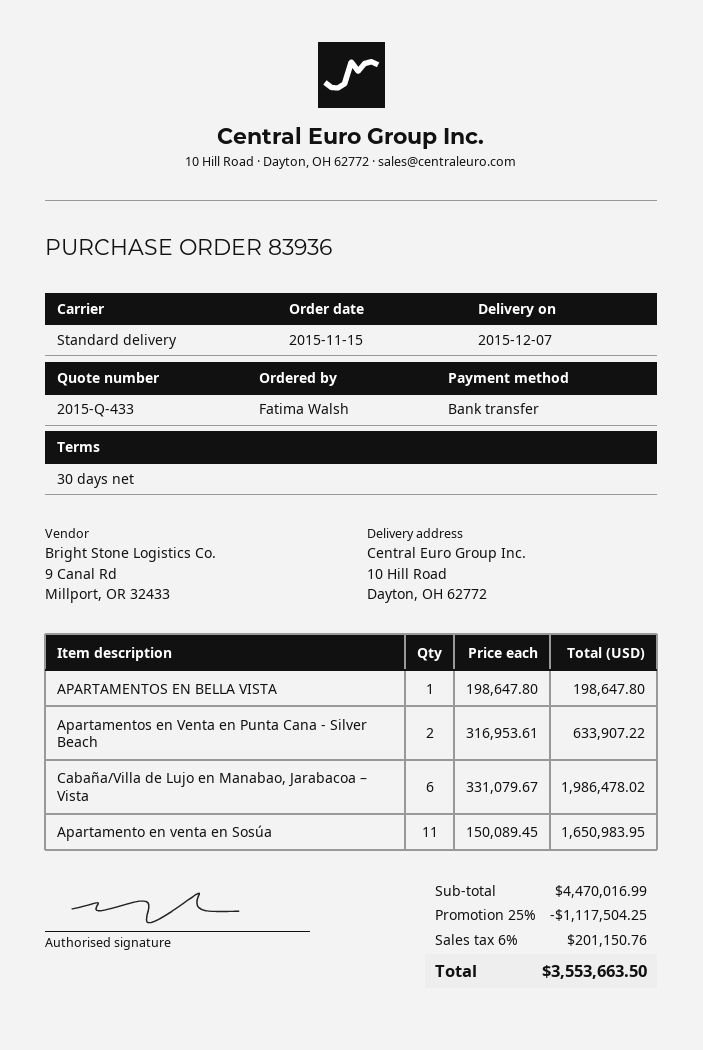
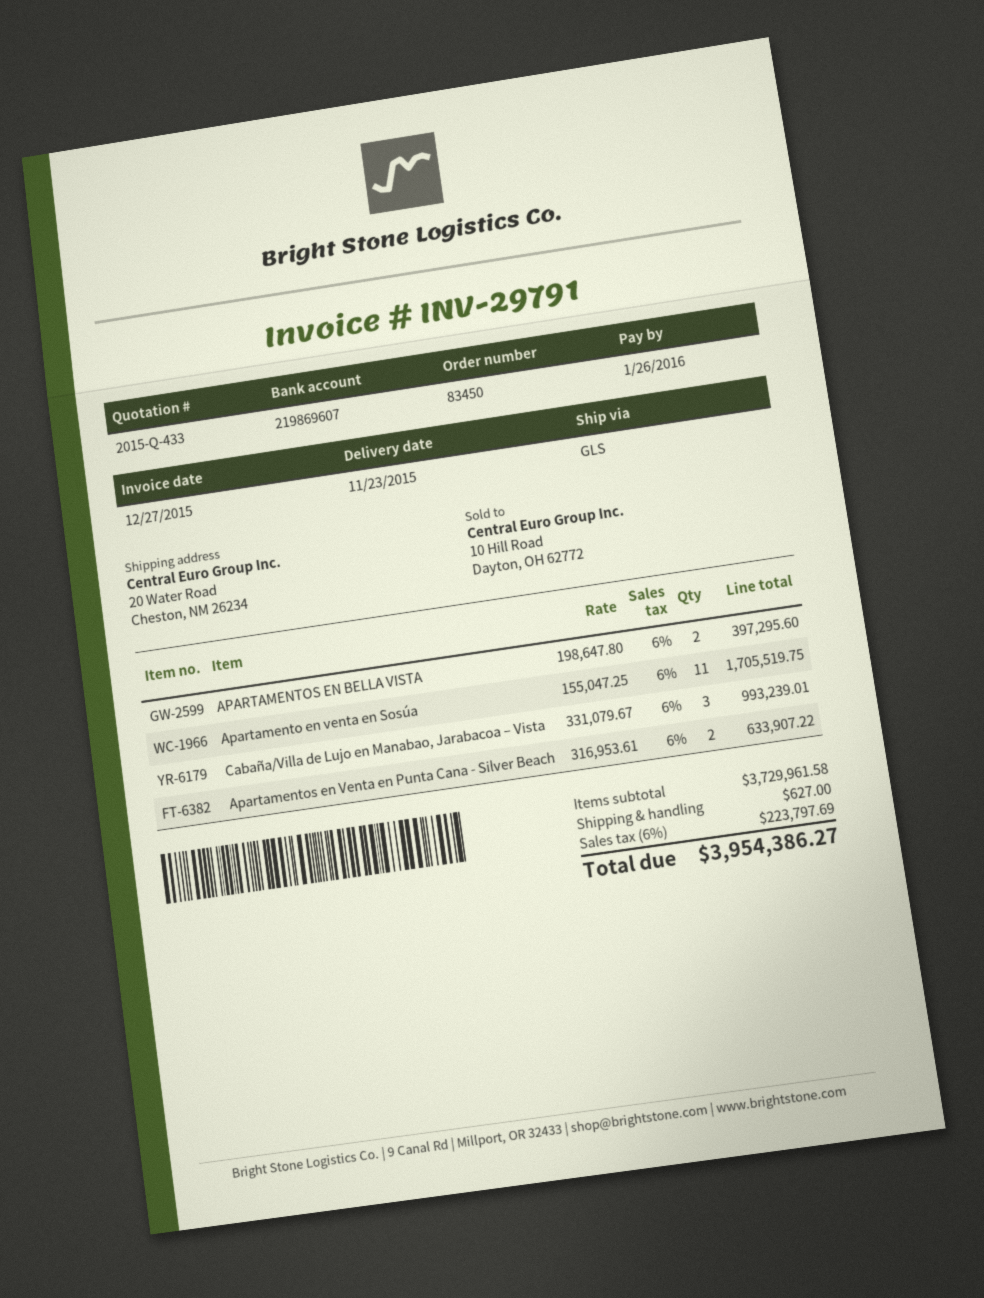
order number: 83936 -> 83450
delivery date: 2015-12-07 -> 2015-11-23
shipping method: standard -> GLS
ship to: 10 Hill Road, Dayton, OH 62772 -> 20 Water Road, Cheston, NM 26234
APARTAMENTOS EN BELLA VISTA: 1 x 198647.80 = 198647.80 -> 2 x 198647.80 = 397295.60
Cabaña/Villa de Lujo en Manabao, Jarabacoa – Vista: 6 x 331079.67 = 1986478.02 -> 3 x 331079.67 = 993239.01
Apartamento en venta en Sosúa: 11 x 150089.45 = 1650983.95 -> 11 x 155047.25 = 1705519.75
subtotal: 4470016.99 -> 3729961.58
discount: 25% = 1117504.25 -> none
shipping: none -> 627.00
tax: 6% = 201150.76 -> 6% = 223797.69
total: 3553663.50 -> 3954386.27

